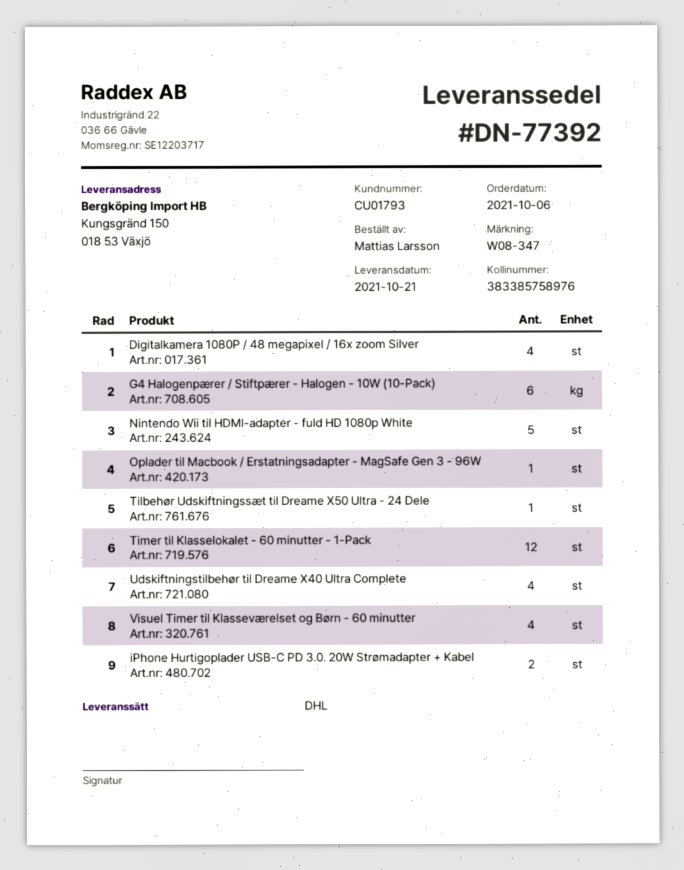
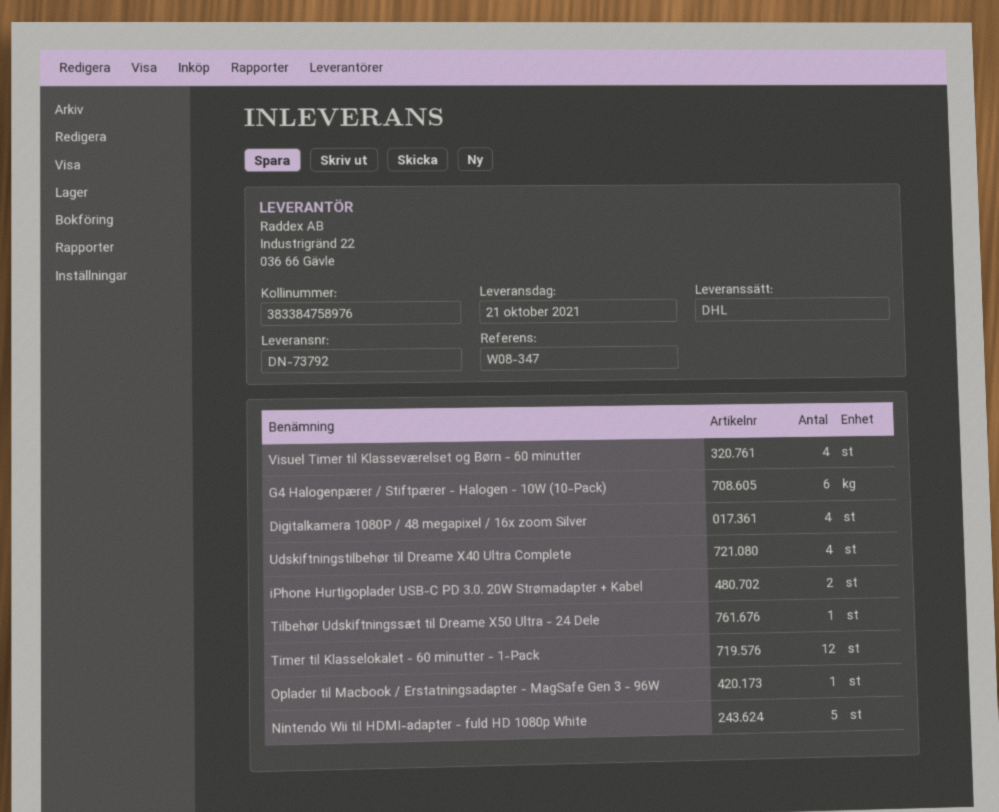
delivery note number: DN-77392 -> DN-73792
tracking number: 383385758976 -> 383384758976

